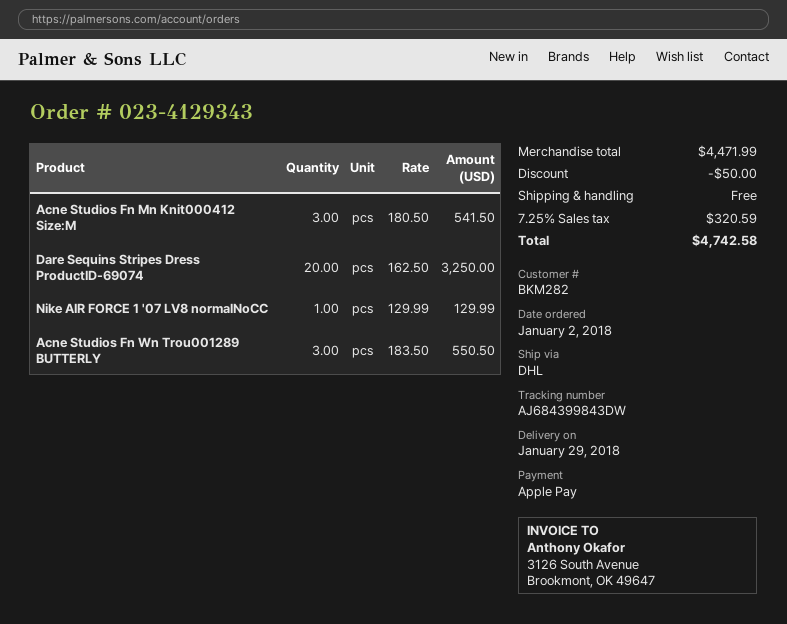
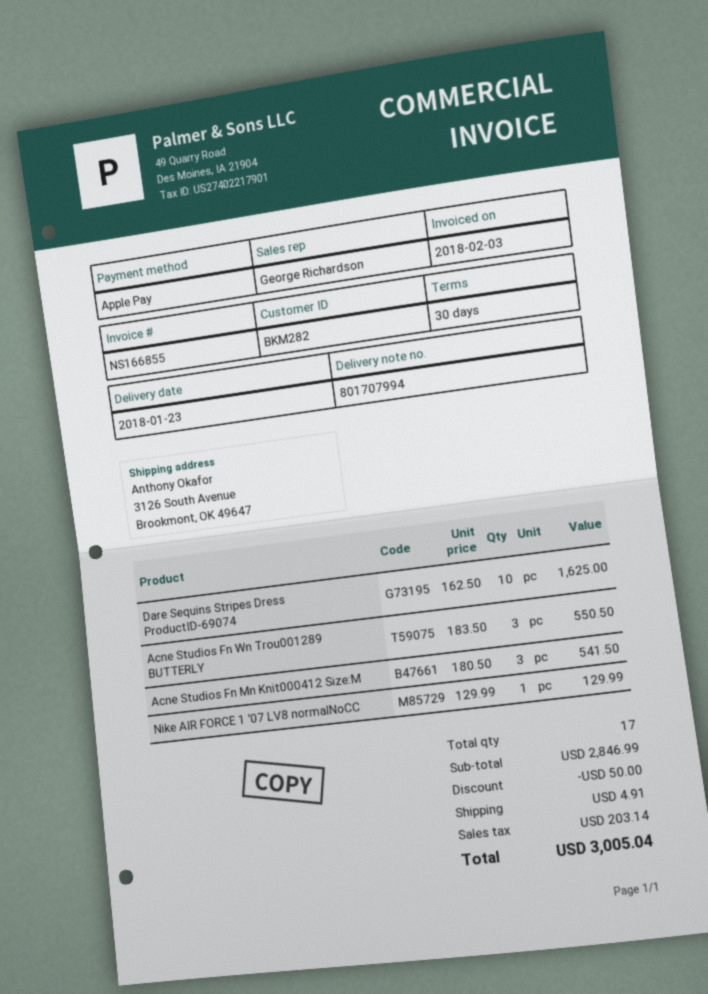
delivery date: 2018-01-29 -> 2018-01-23
Dare Sequins Stripes Dress ProductID-69074: 20 x 162.50 = 3250.00 -> 10 x 162.50 = 1625.00
subtotal: 4471.99 -> 2846.99
shipping: 0.00 -> 4.91
tax: 320.59 -> 203.14
total: 4742.58 -> 3005.04

